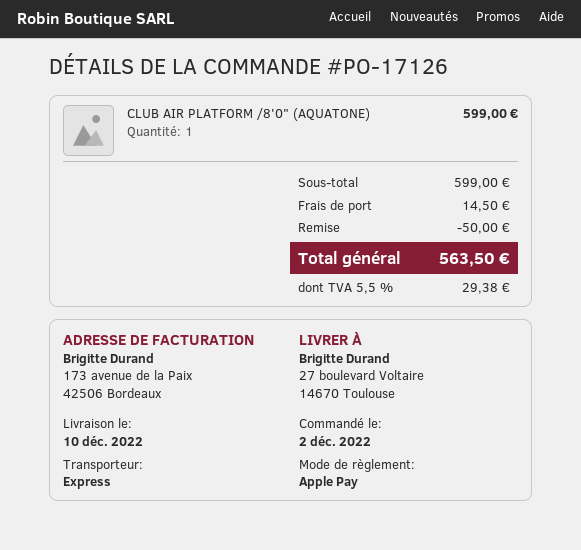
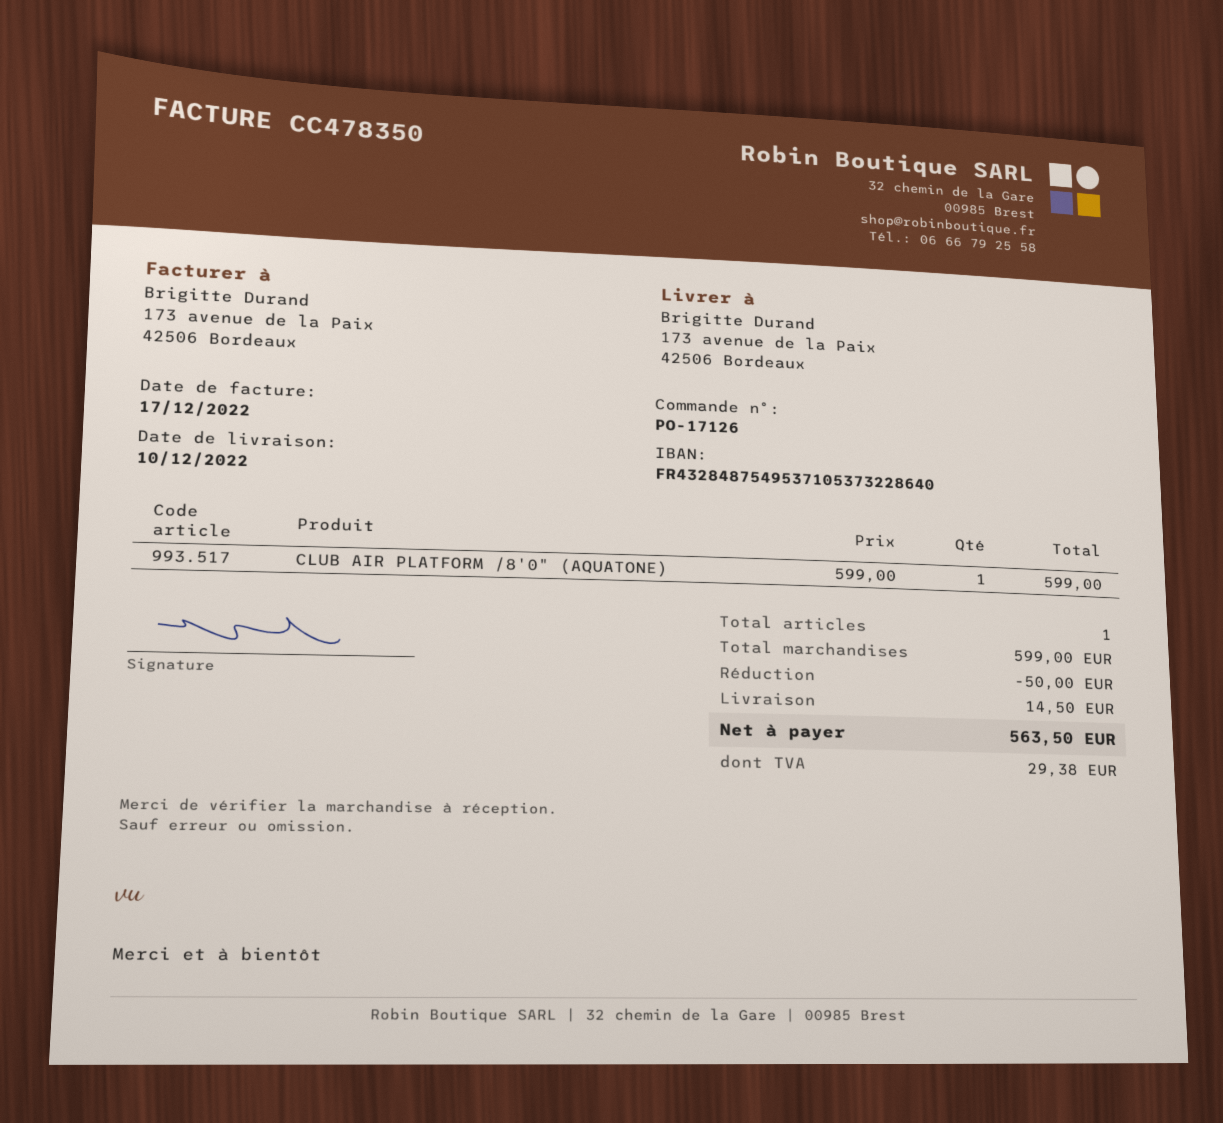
ship to: 27 boulevard Voltaire, 14670 Toulouse -> 173 avenue de la Paix, 42506 Bordeaux

